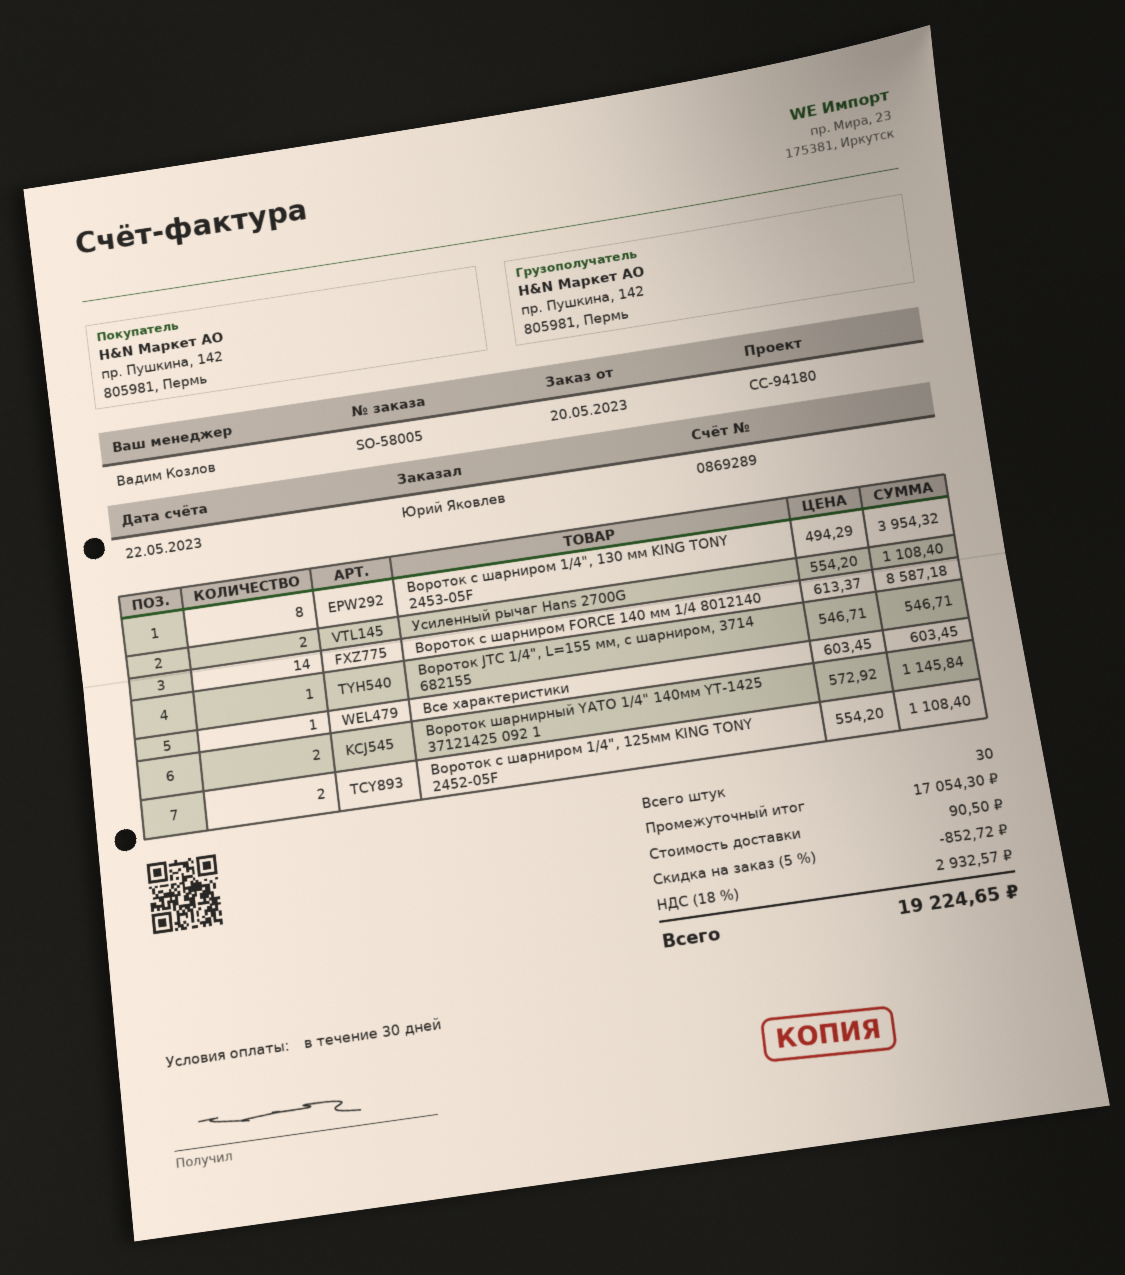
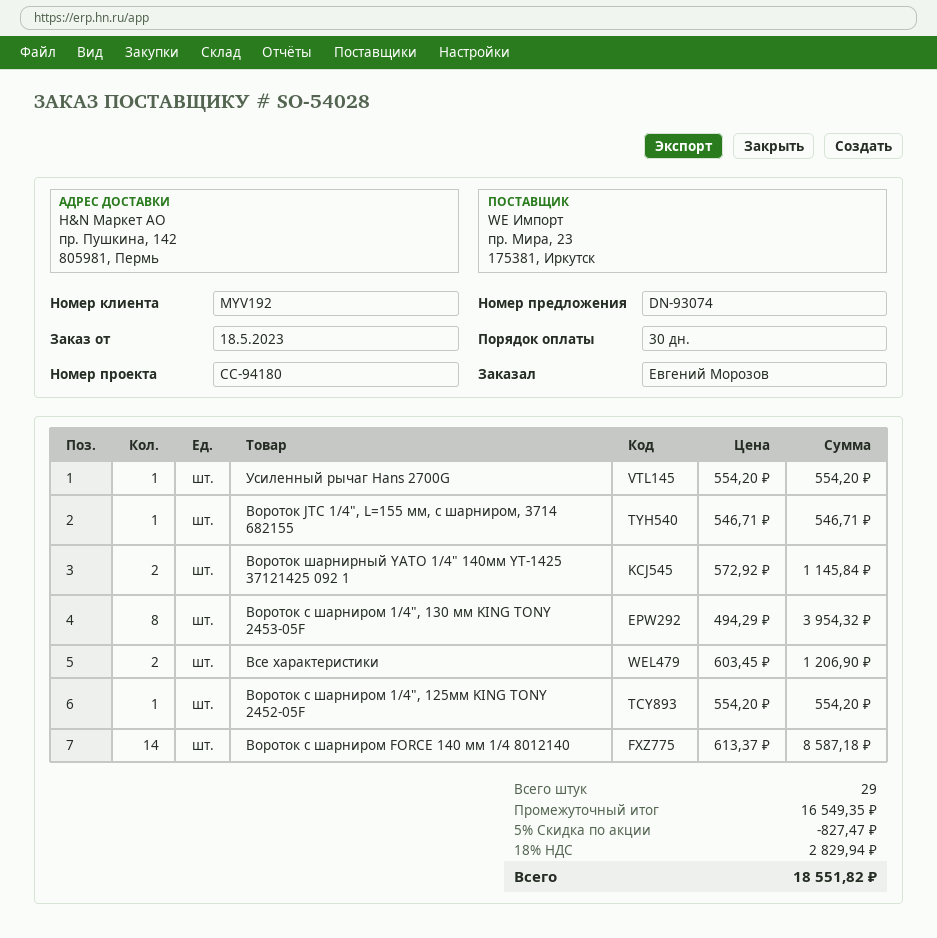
order number: SO-58005 -> SO-54028
order date: 2023-05-20 -> 2023-05-18
ordered by: Юрий Яковлев -> Евгений Морозов
Усиленный рычаг Hans 2700G: 2 x 554.20 = 1108.40 -> 1 x 554.20 = 554.20
Все характеристики: 1 x 603.45 = 603.45 -> 2 x 603.45 = 1206.90
Вороток с шарниром 1/4", 125мм KING TONY 2452-05F: 2 x 554.20 = 1108.40 -> 1 x 554.20 = 554.20
total quantity: 30 -> 29
subtotal: 17054.30 -> 16549.35
discount: 5% = 852.72 -> 5% = 827.47
shipping: 90.50 -> none
tax: 18% = 2932.57 -> 18% = 2829.94
total: 19224.65 -> 18551.82

